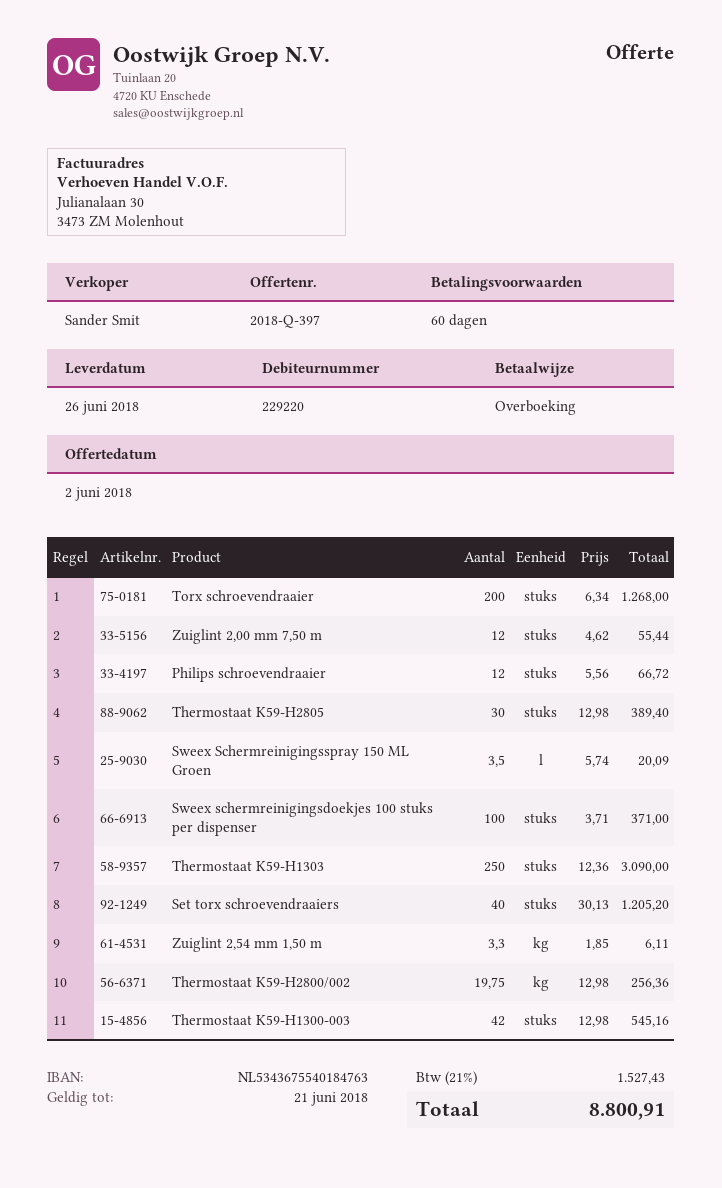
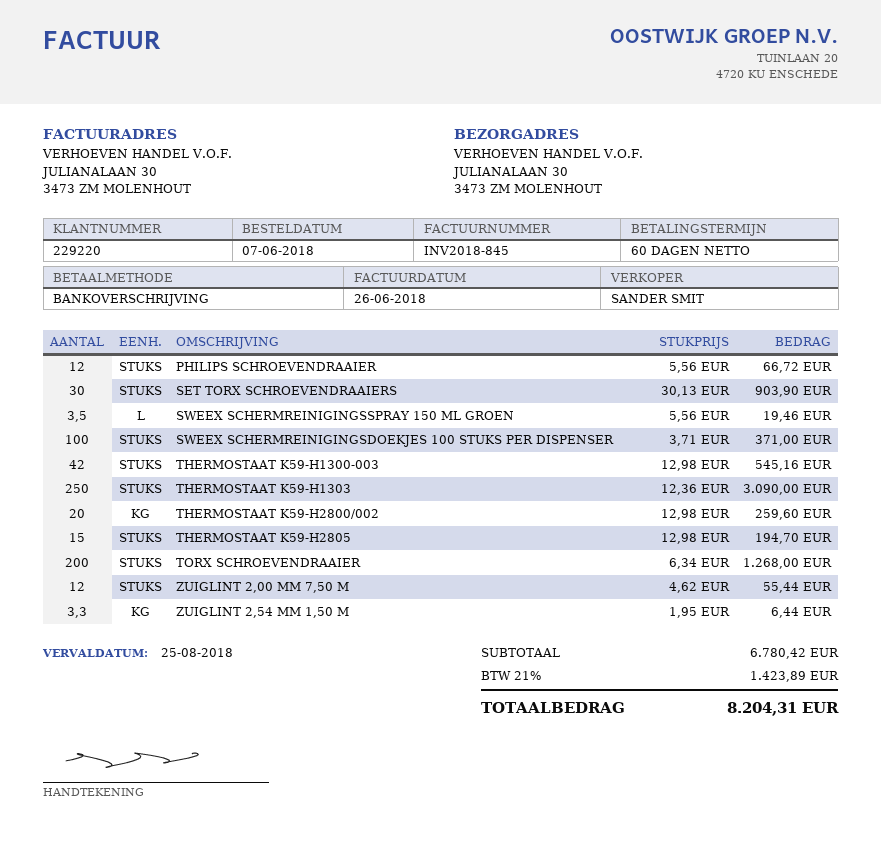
Thermostaat K59-H2805: 30 x 12.98 = 389.40 -> 15 x 12.98 = 194.70
Sweex Schermreinigingsspray 150 ML Groen: 3.5 x 5.74 = 20.09 -> 3.5 x 5.56 = 19.46
Set torx schroevendraaiers: 40 x 30.13 = 1205.20 -> 30 x 30.13 = 903.90
Zuiglint 2,54 mm 1,50 m: 3.3 x 1.85 = 6.11 -> 3.3 x 1.95 = 6.44
Thermostaat K59-H2800/002: 19.75 x 12.98 = 256.36 -> 20 x 12.98 = 259.60
tax: 21% = 1527.43 -> 21% = 1423.89
total: 8800.91 -> 8204.31

